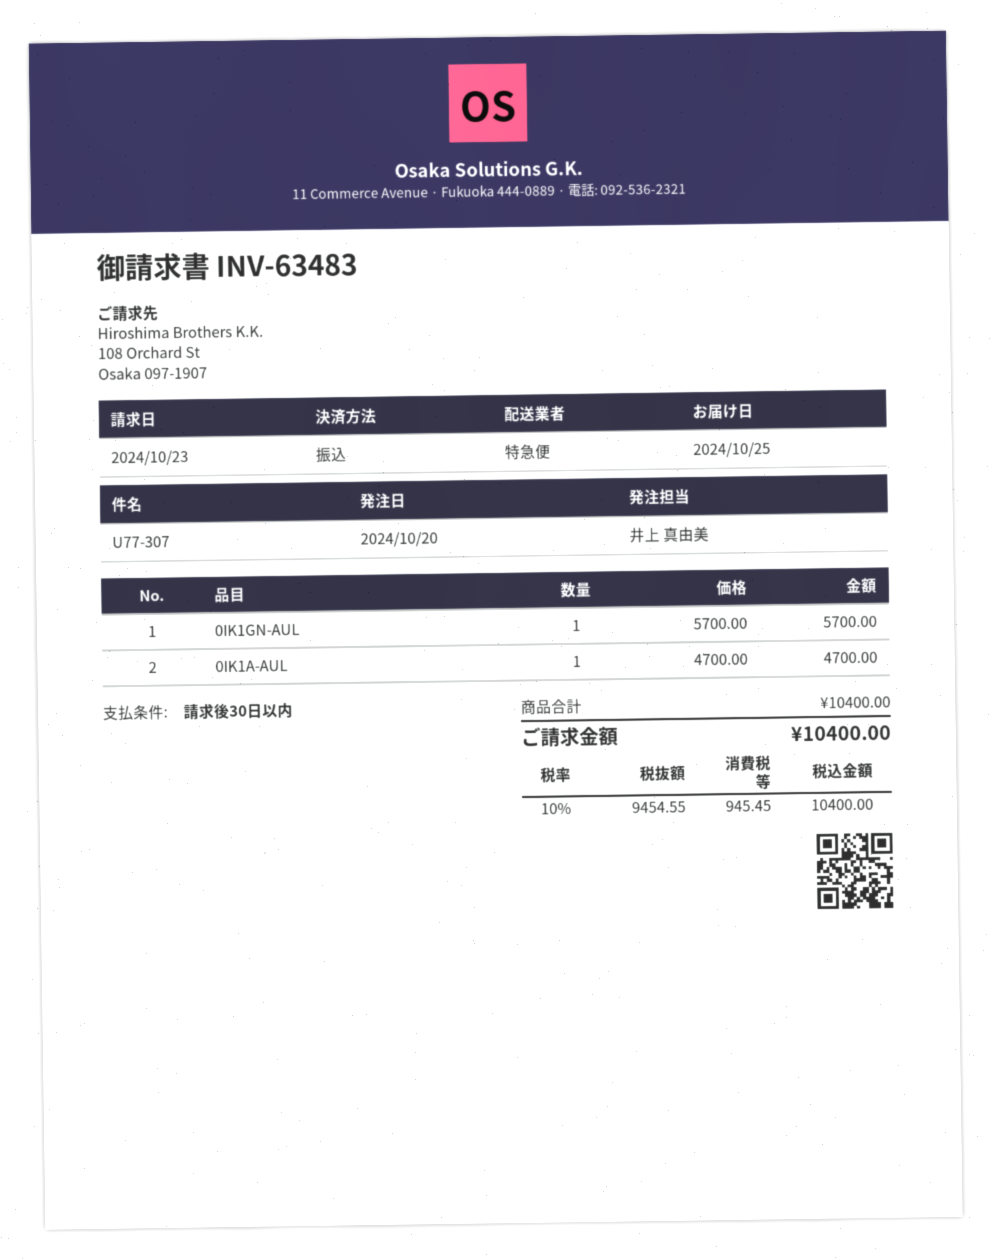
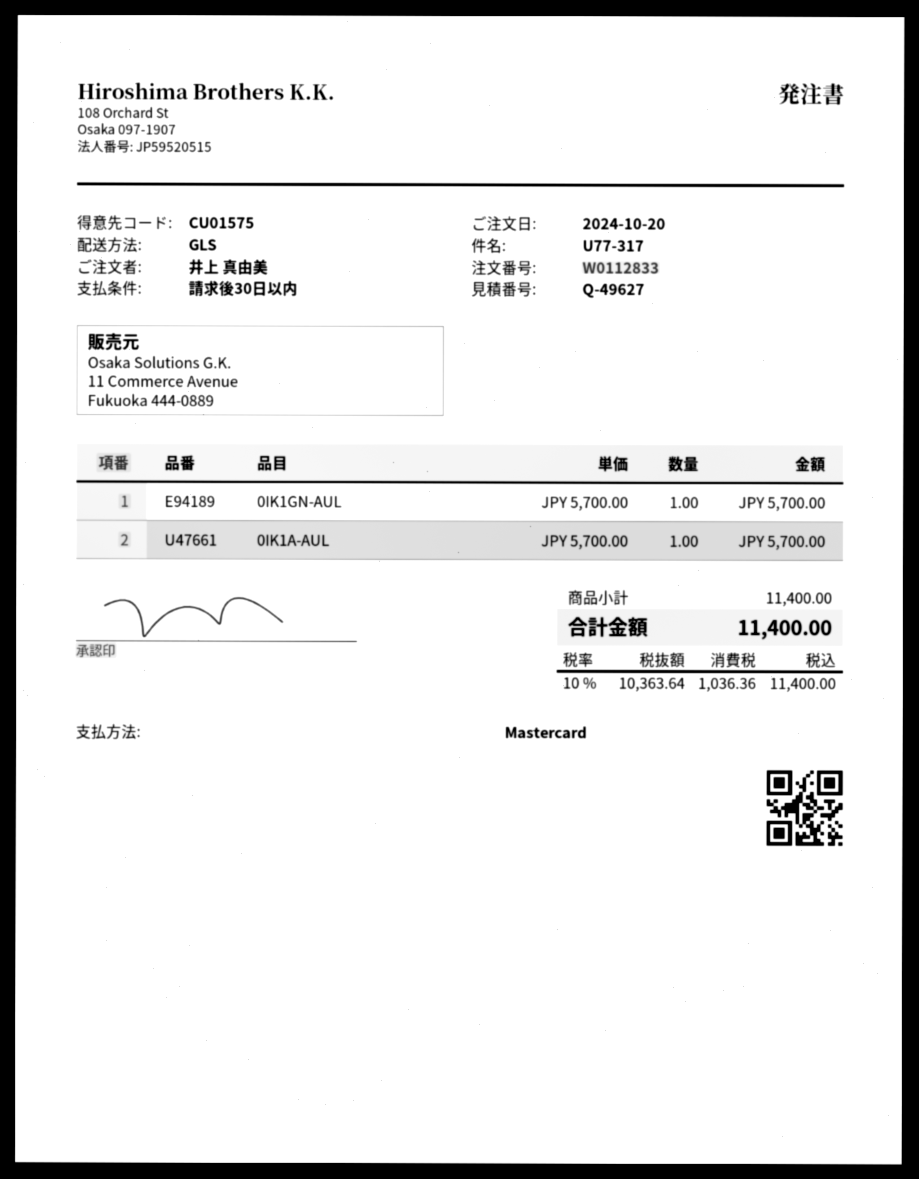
reference: U77-307 -> U77-317
payment method: bank transfer -> Mastercard
shipping method: express -> GLS
0IK1A-AUL: 1 x 4700.00 = 4700.00 -> 1 x 5700.00 = 5700.00
subtotal: 10400.00 -> 11400.00
net: 9454.55 -> 10363.64
tax: 10% = 945.45 -> 10% = 1036.36
total: 10400.00 -> 11400.00

